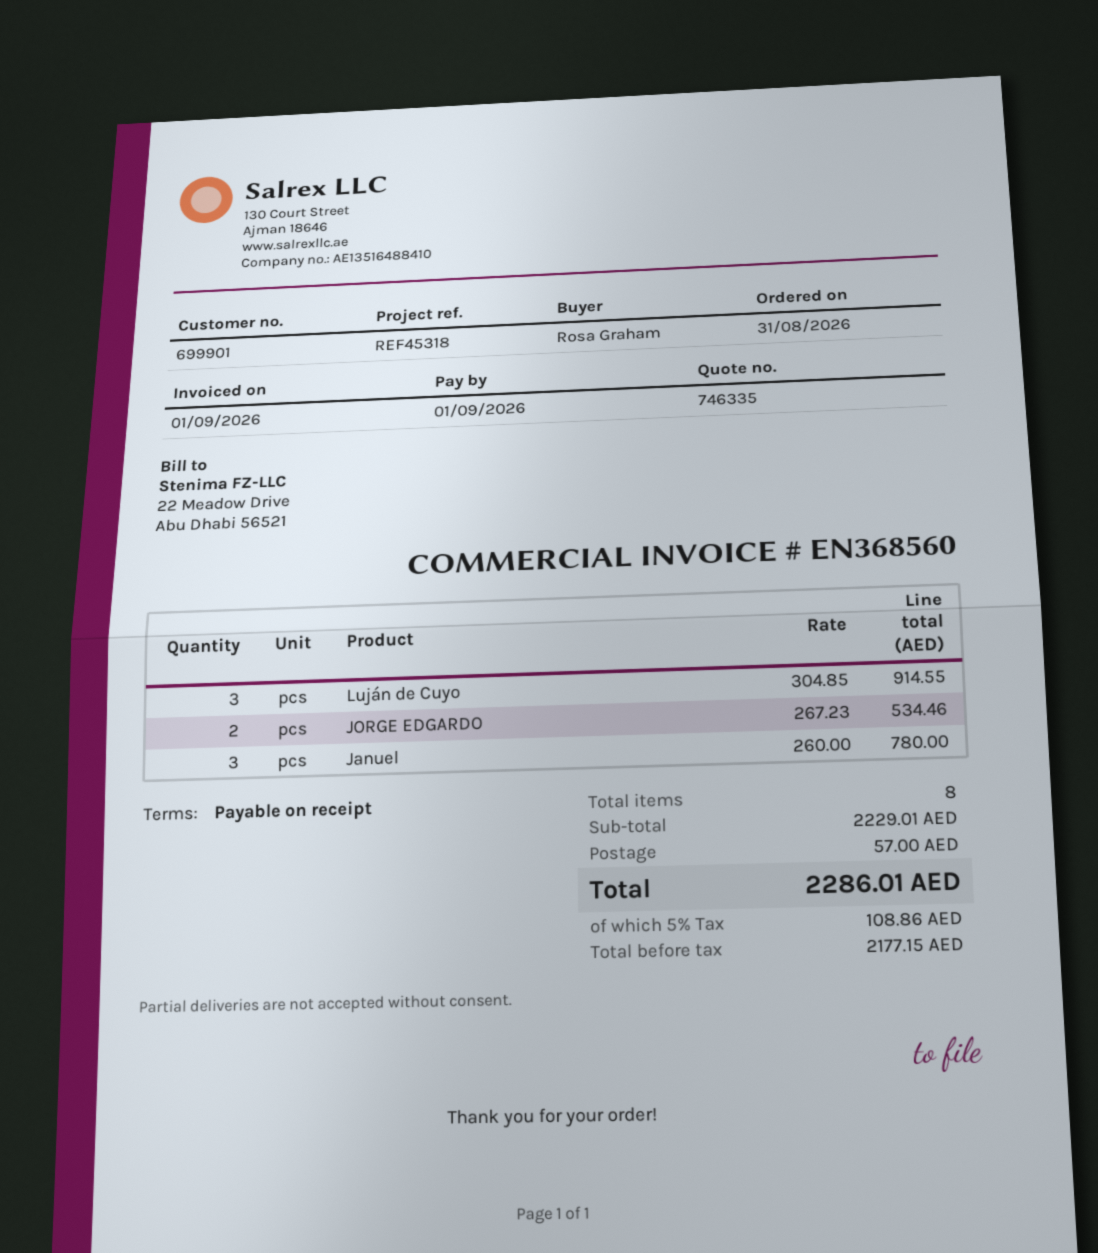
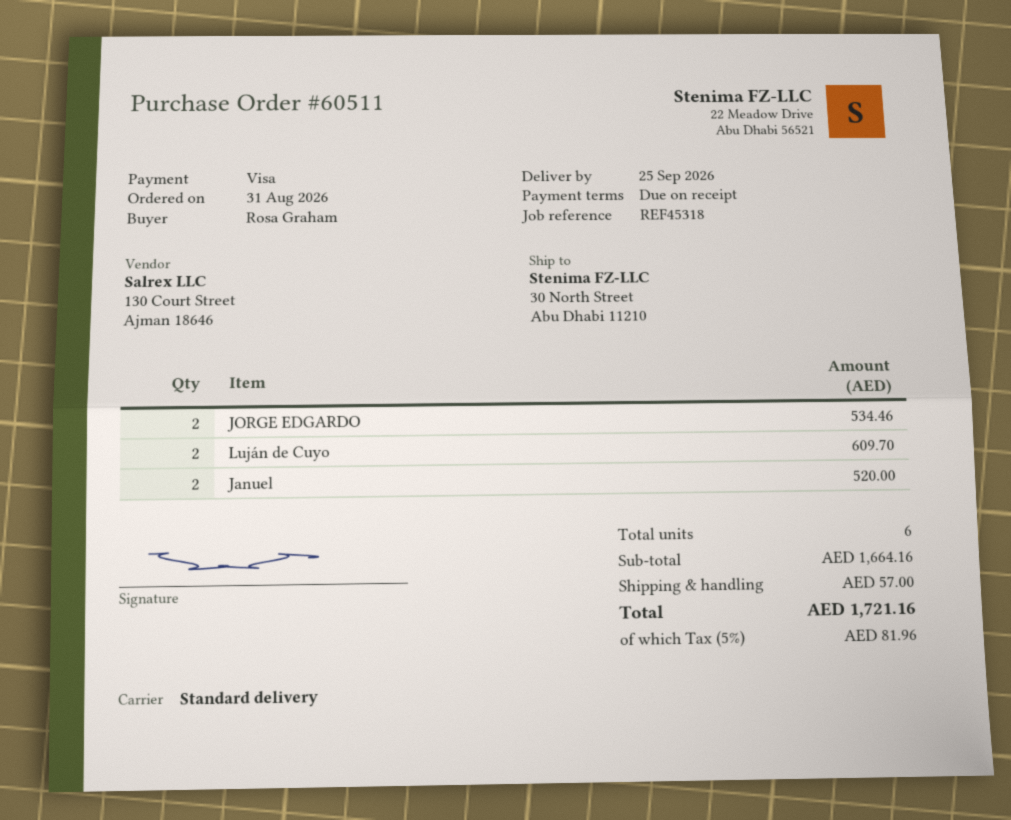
Luján de Cuyo: 3 for 914.55 -> 2 for 609.70
Januel: 3 for 780.00 -> 2 for 520.00
total quantity: 8 -> 6
subtotal: 2229.01 -> 1664.16
tax: 5% = 108.86 -> 5% = 81.96
total: 2286.01 -> 1721.16

